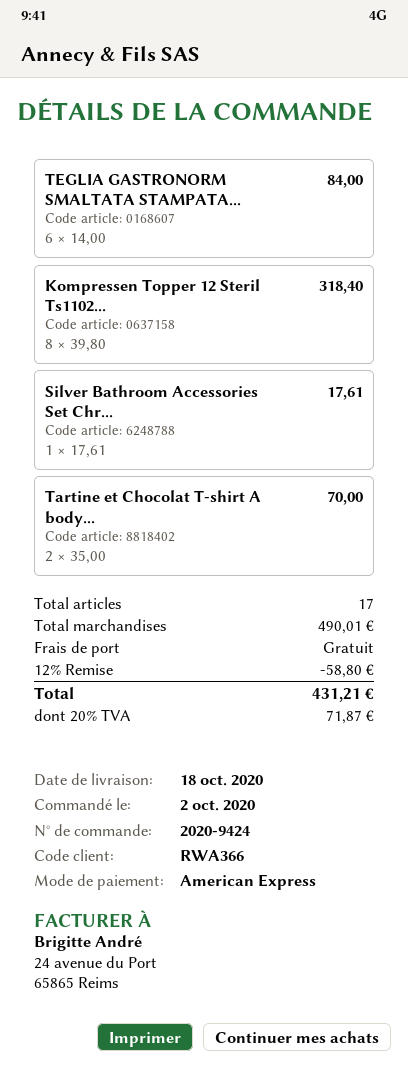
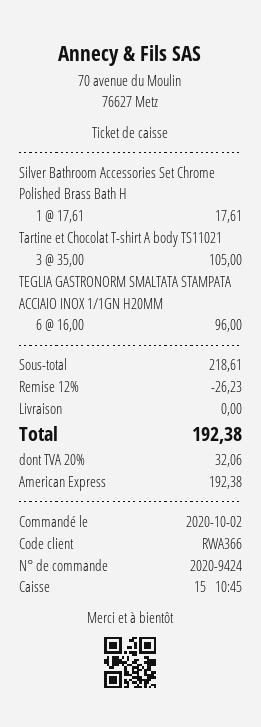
TEGLIA GASTRONORM SMALTATA STAMPATA...: 6 x 14.00 = 84.00 -> 6 x 16.00 = 96.00
Kompressen Topper 12 Steril Ts1102...: 8 x 39.80 = 318.40 -> none
Tartine et Chocolat T-shirt A body...: 2 x 35.00 = 70.00 -> 3 x 35.00 = 105.00
subtotal: 490.01 -> 218.61
discount: 12% = 58.80 -> 12% = 26.23
tax: 20% = 71.87 -> 20% = 32.06
total: 431.21 -> 192.38

